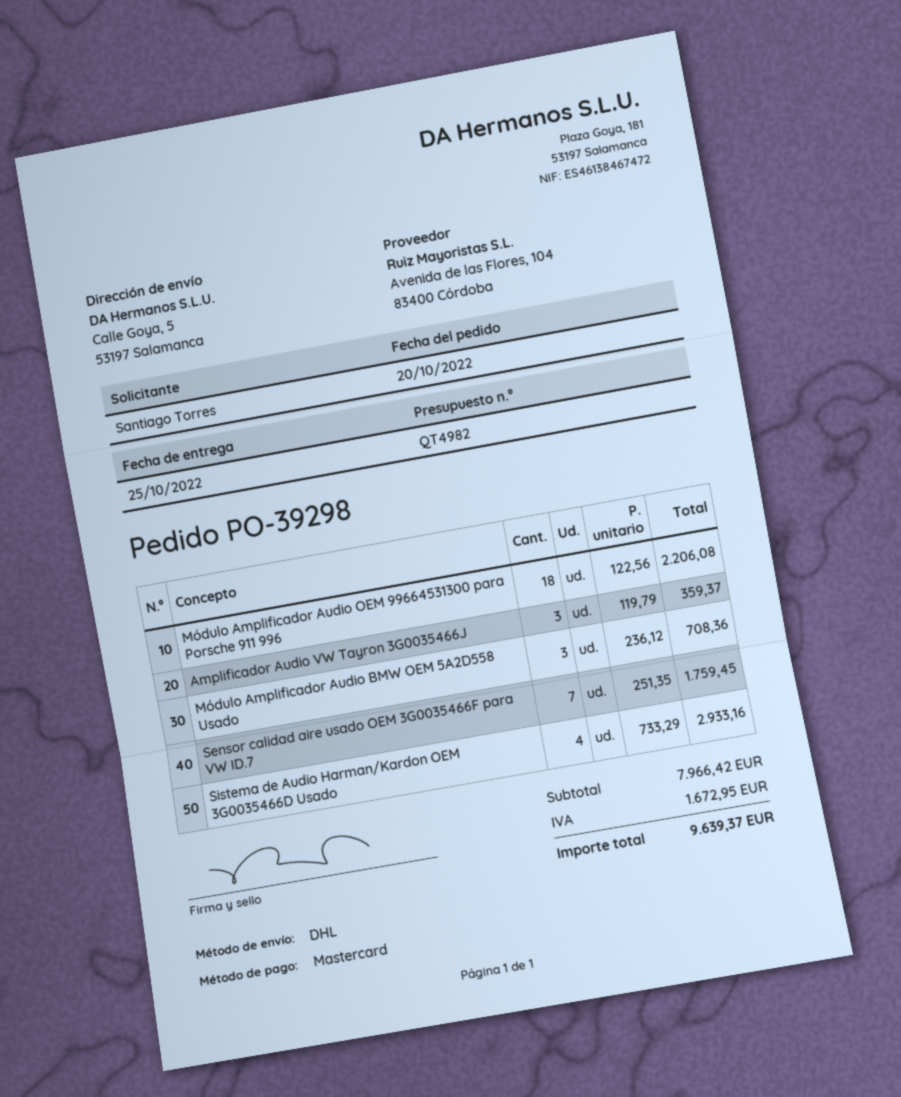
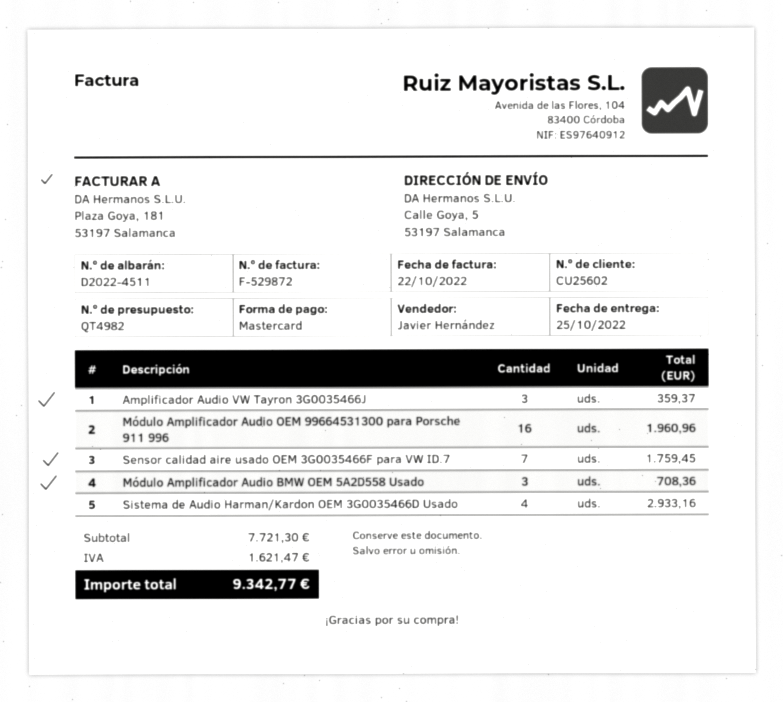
Módulo Amplificador Audio OEM 99664531300 para Porsche 911 996: 18 for 2206.08 -> 16 for 1960.96
subtotal: 7966.42 -> 7721.30
tax: 1672.95 -> 1621.47
total: 9639.37 -> 9342.77

